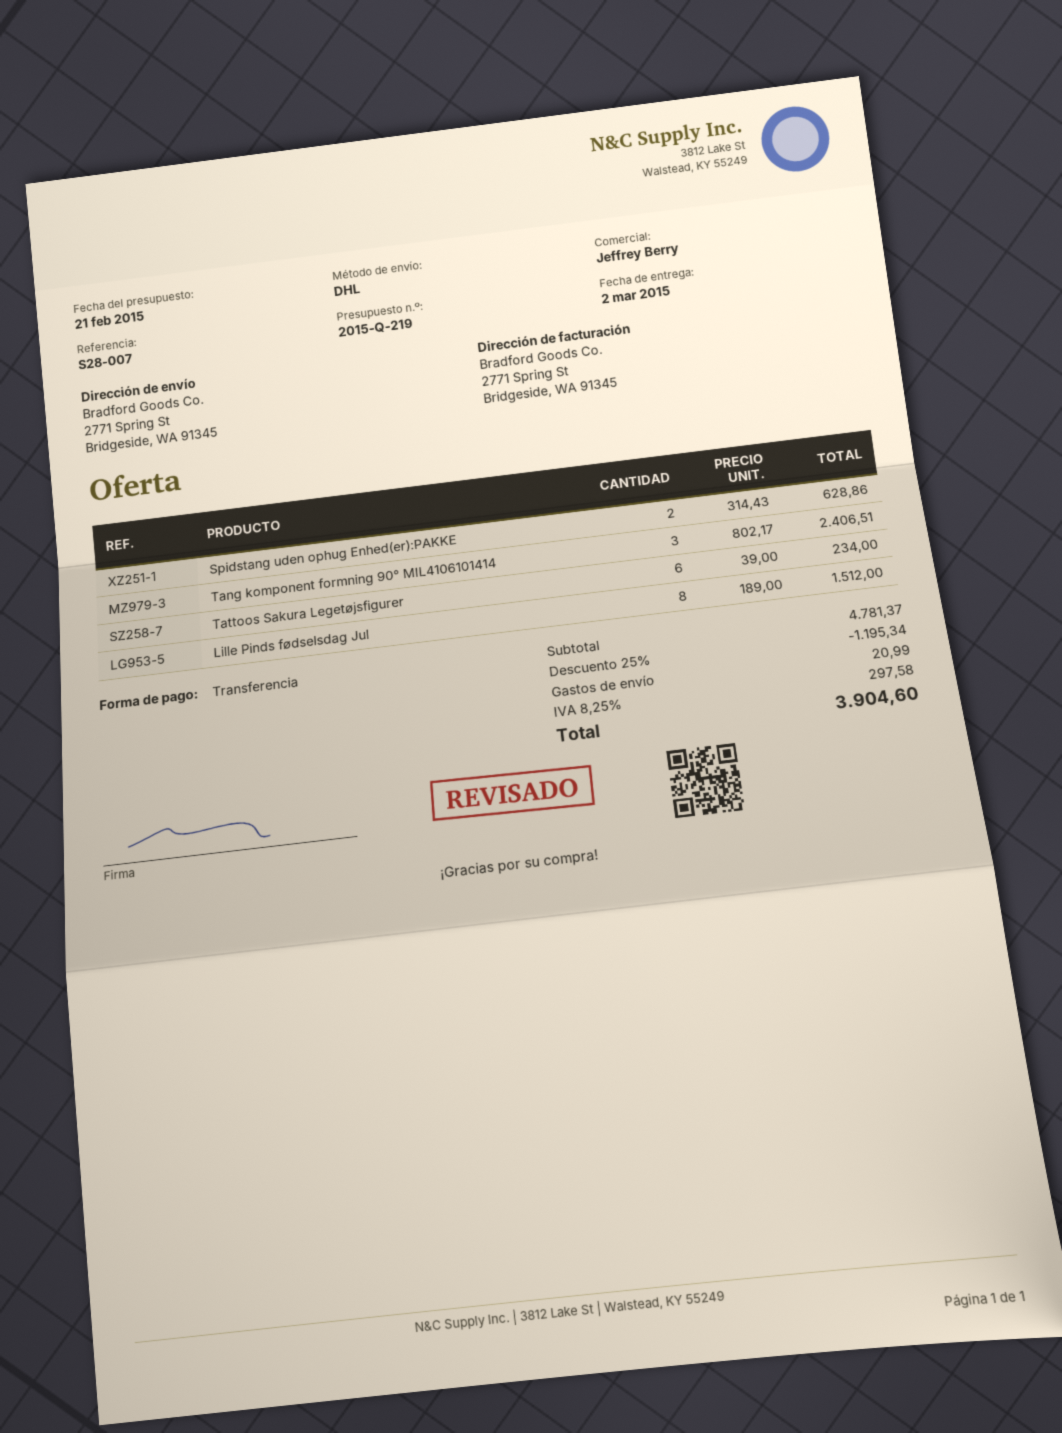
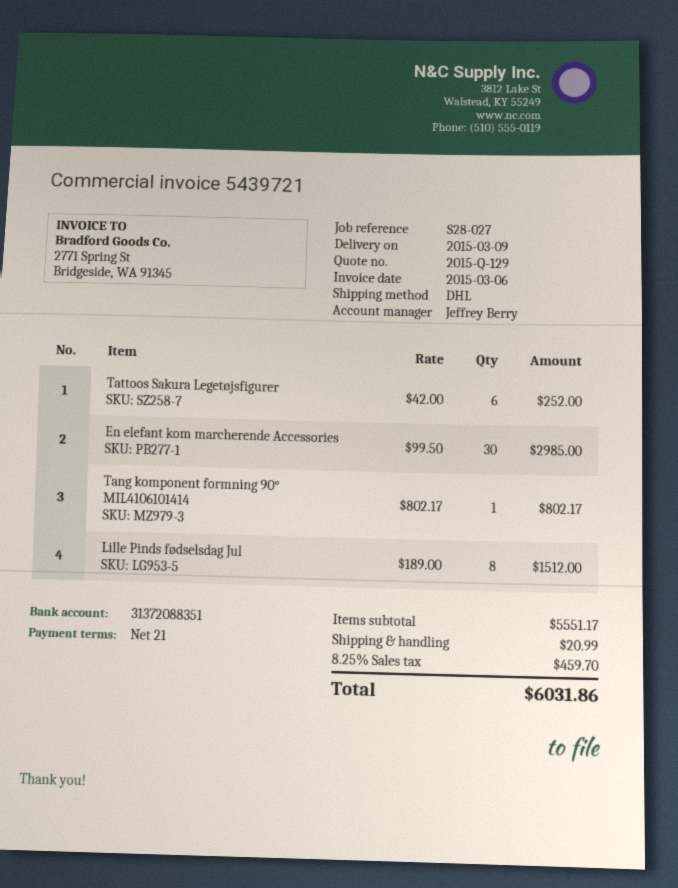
quote number: 2015-Q-219 -> 2015-Q-129
delivery date: 2015-03-02 -> 2015-03-09
reference: S28-007 -> S28-027
Spidstang uden ophug Enhed(er):PAKKE: 2 x 314.43 = 628.86 -> none
Tang komponent formning 90° MIL4106101414: 3 x 802.17 = 2406.51 -> 1 x 802.17 = 802.17
Tattoos Sakura Legetøjsfigurer: 6 x 39.00 = 234.00 -> 6 x 42.00 = 252.00
En elefant kom marcherende Accessories: none -> 30 x 99.50 = 2985.00
subtotal: 4781.37 -> 5551.17
discount: 25% = 1195.34 -> none
tax: 8.25% = 297.58 -> 8.25% = 459.70
total: 3904.60 -> 6031.86

